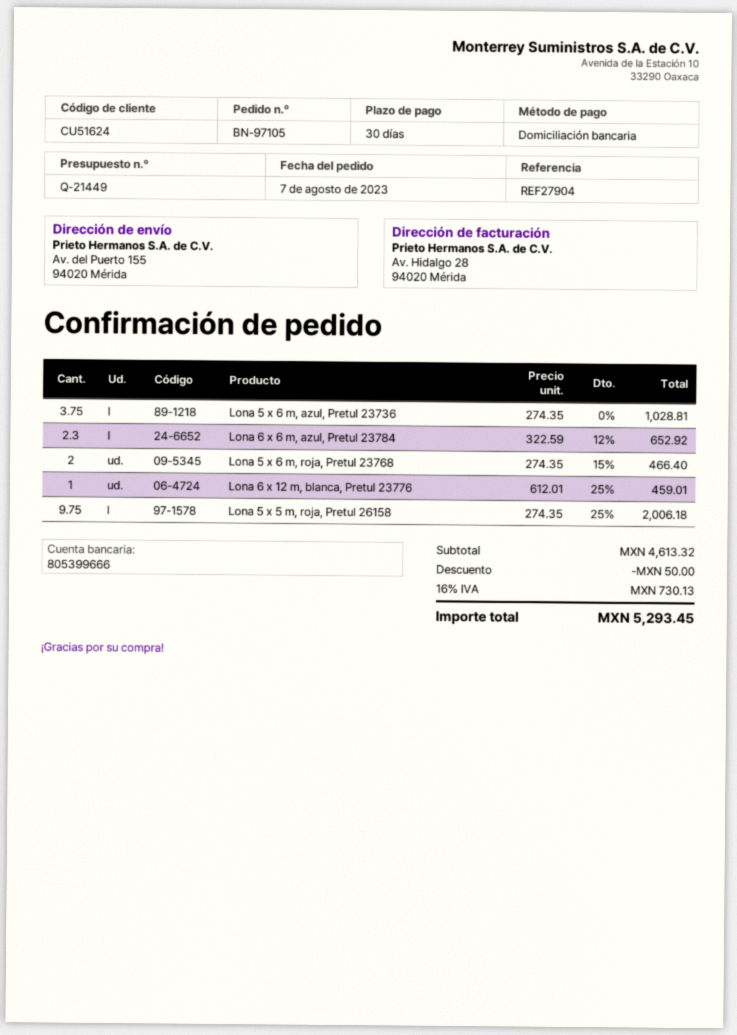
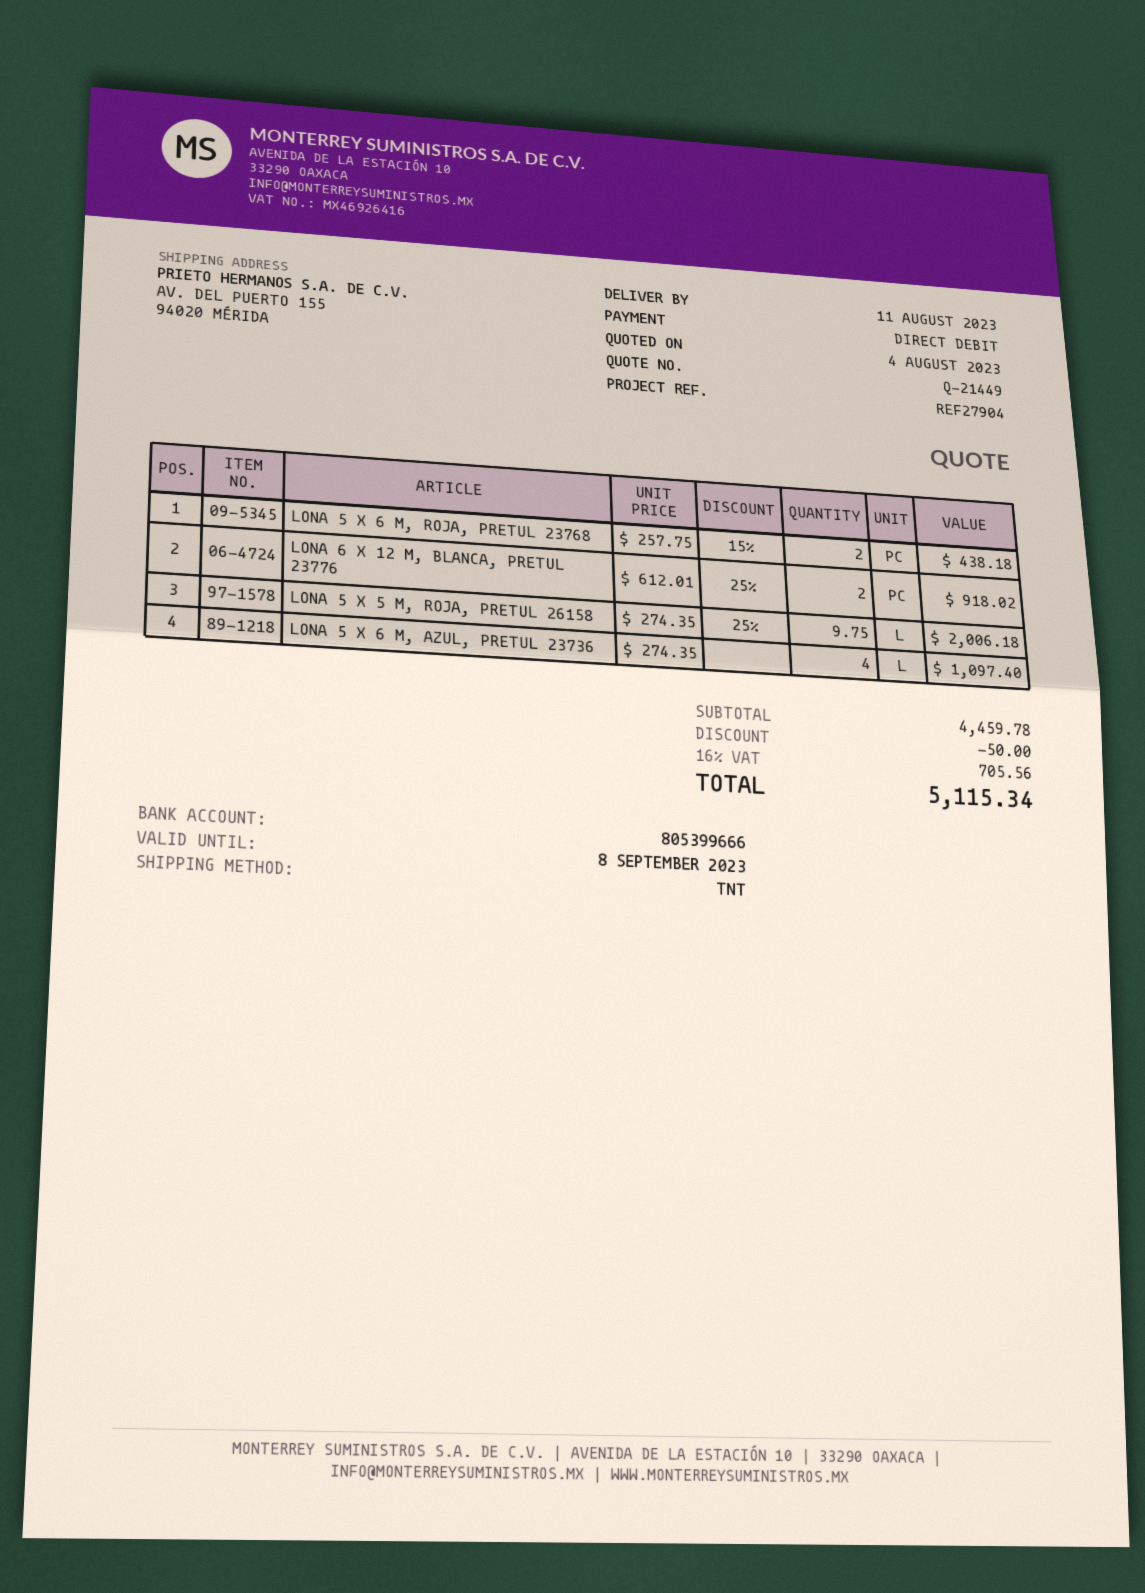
Lona 5 x 6 m, azul, Pretul 23736: 3.75 x 274.35 = 1028.81 -> 4 x 274.35 = 1097.40
Lona 6 x 6 m, azul, Pretul 23784: 2.3 x 322.59 - 12% = 652.92 -> none
Lona 5 x 6 m, roja, Pretul 23768: 2 x 274.35 - 15% = 466.40 -> 2 x 257.75 - 15% = 438.18
Lona 6 x 12 m, blanca, Pretul 23776: 1 x 612.01 - 25% = 459.01 -> 2 x 612.01 - 25% = 918.02
subtotal: 4613.32 -> 4459.78
tax: 16% = 730.13 -> 16% = 705.56
total: 5293.45 -> 5115.34

